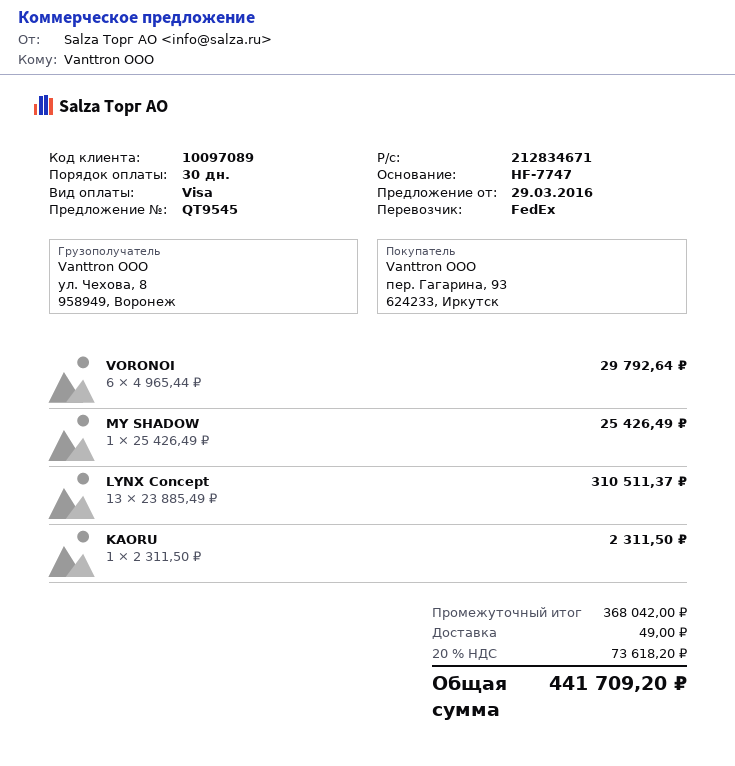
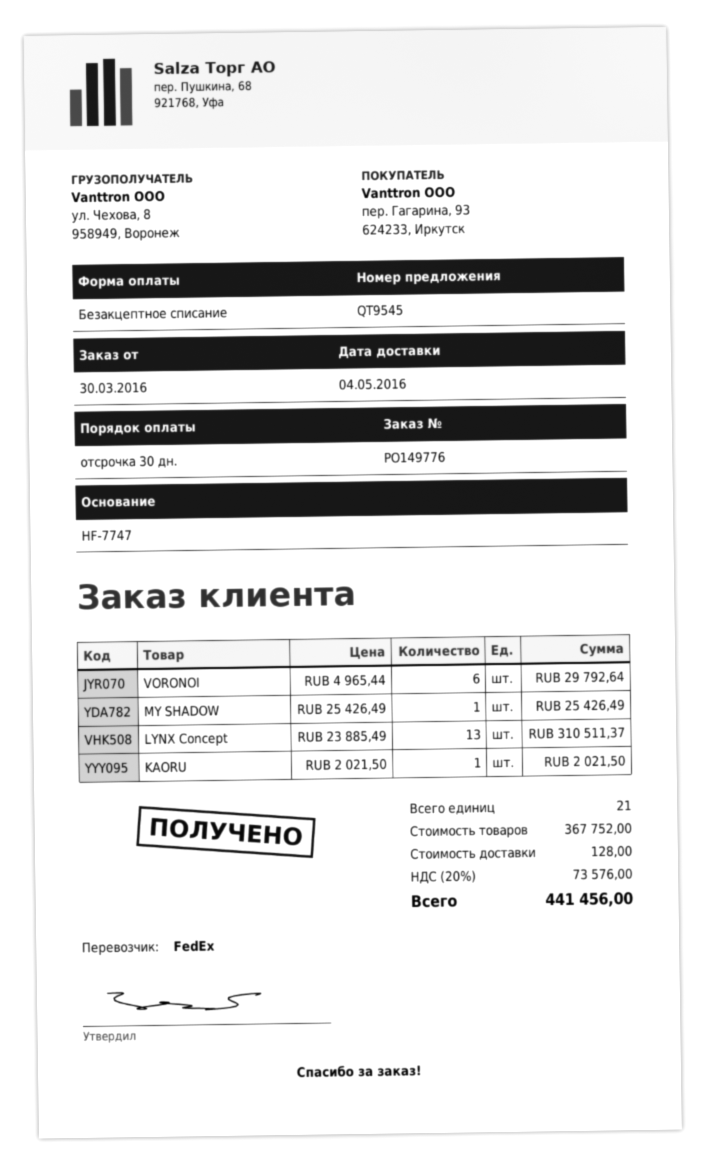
payment method: Visa -> direct debit
KAORU: 1 x 2311.50 = 2311.50 -> 1 x 2021.50 = 2021.50
subtotal: 368042.00 -> 367752.00
shipping: 49.00 -> 128.00
tax: 20% = 73618.20 -> 20% = 73576.00
total: 441709.20 -> 441456.00

